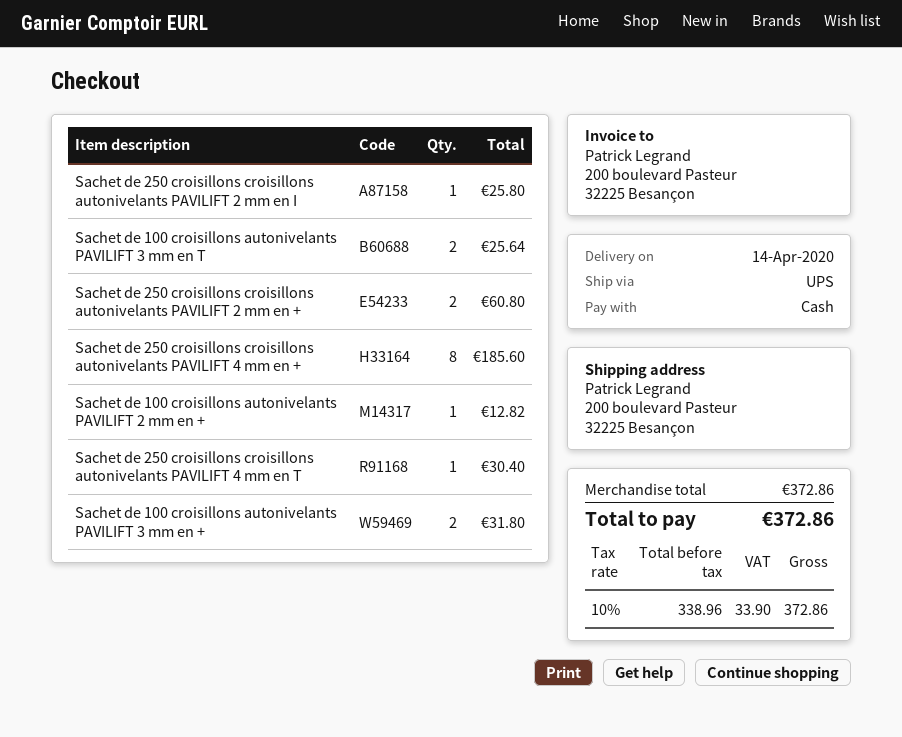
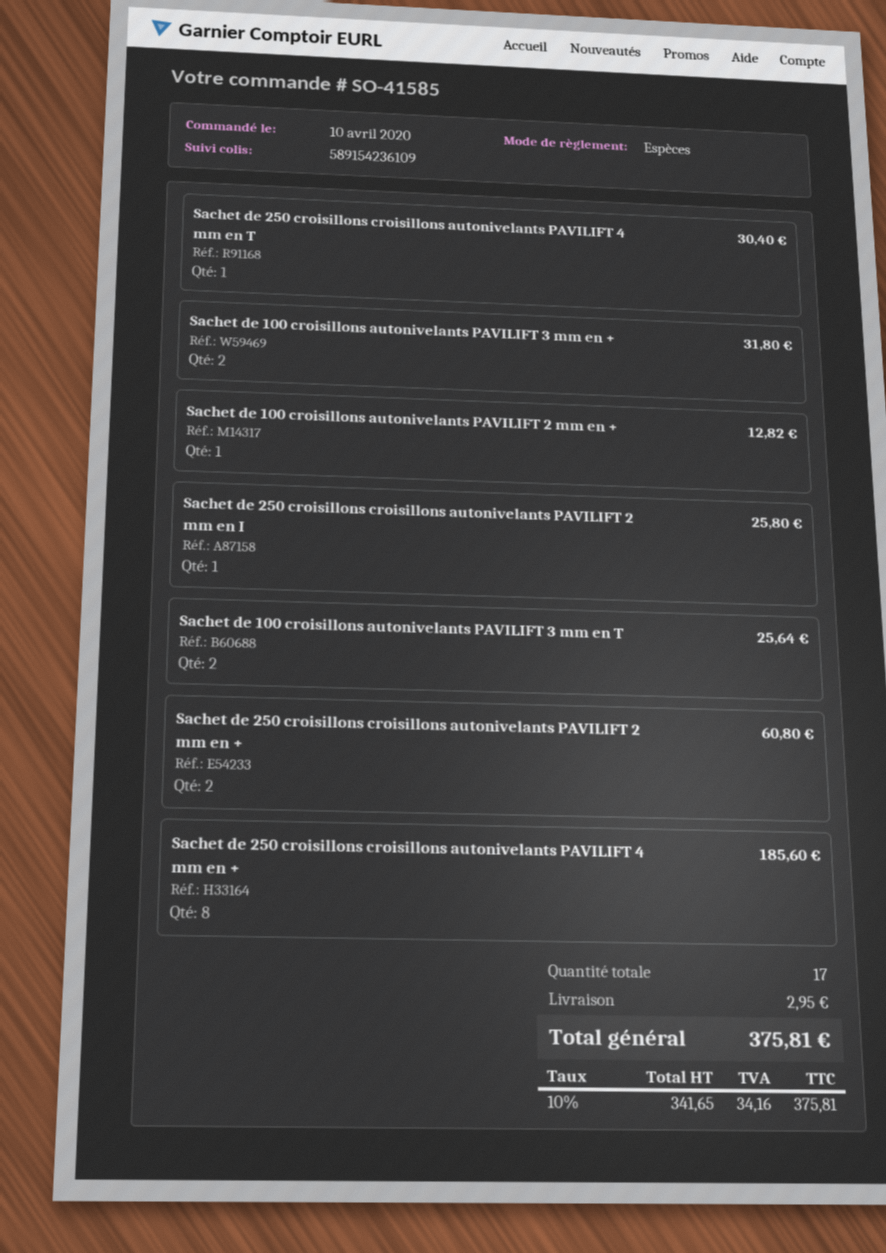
shipping: none -> 2.95
net: 338.96 -> 341.65
tax: 10% = 33.90 -> 10% = 34.16
total: 372.86 -> 375.81

